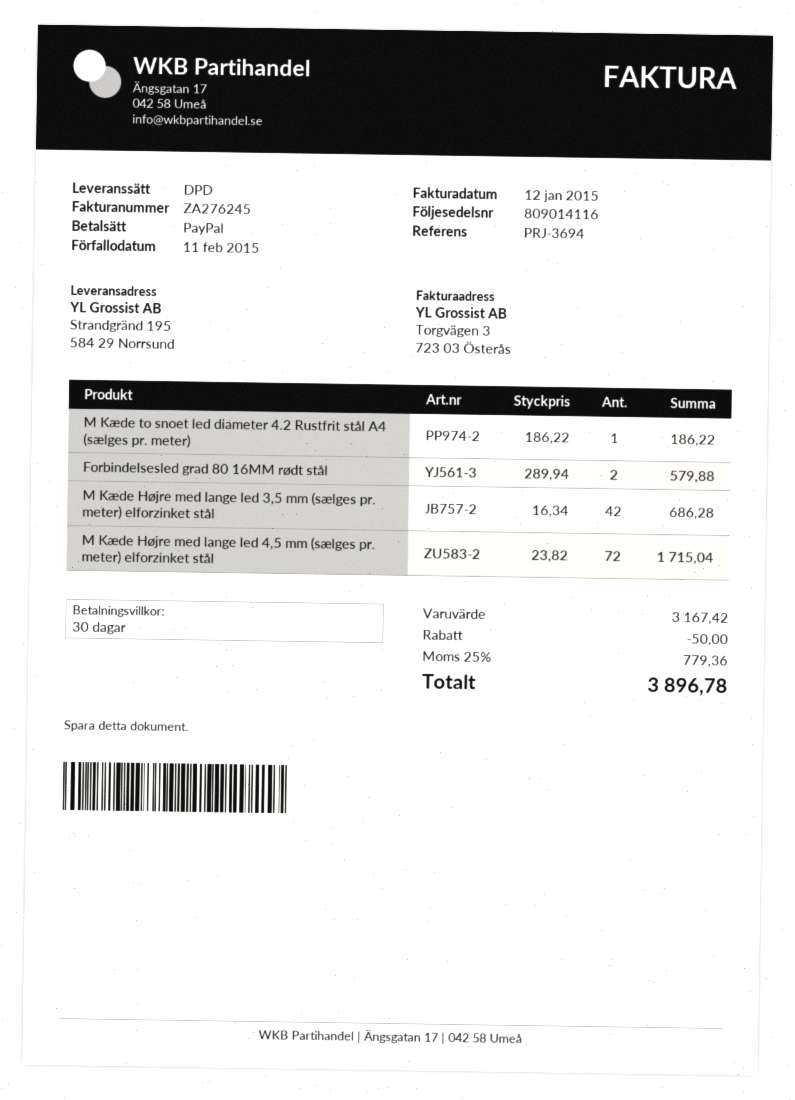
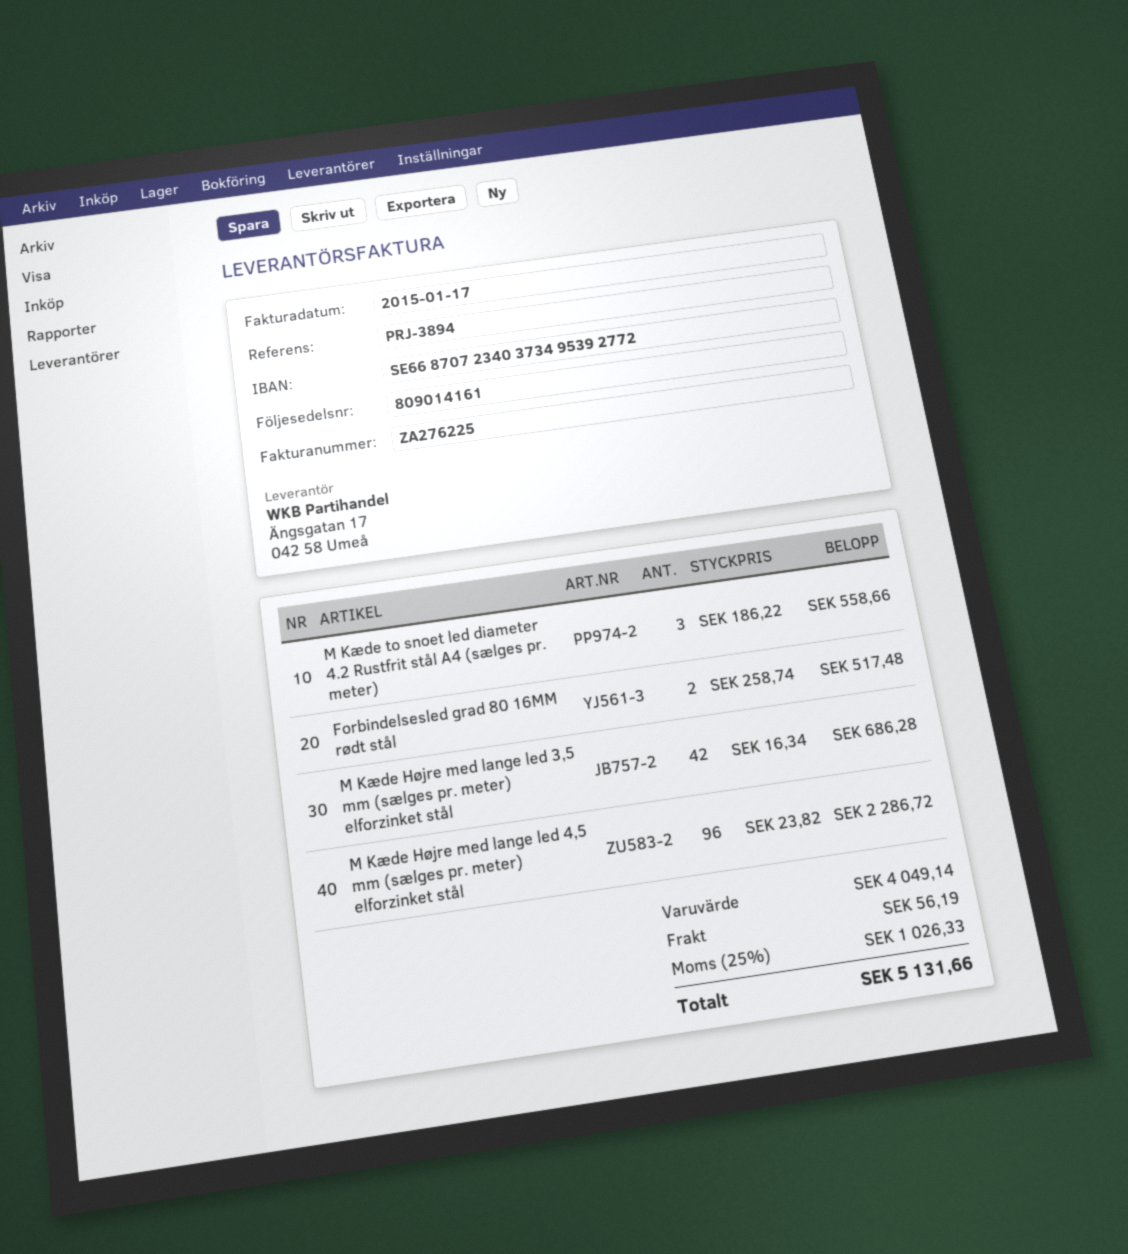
delivery note number: 809014116 -> 809014161
invoice number: ZA276245 -> ZA276225
invoice date: 2015-01-12 -> 2015-01-17
reference: PRJ-3694 -> PRJ-3894
M Kæde to snoet led diameter 4.2 Rustfrit stål A4 (sælges pr. meter): 1 x 186.22 = 186.22 -> 3 x 186.22 = 558.66
Forbindelsesled grad 80 16MM rødt stål: 2 x 289.94 = 579.88 -> 2 x 258.74 = 517.48
M Kæde Højre med lange led 4,5 mm (sælges pr. meter) elforzinket stål: 72 x 23.82 = 1715.04 -> 96 x 23.82 = 2286.72
subtotal: 3167.42 -> 4049.14
discount: 50.00 -> none
shipping: none -> 56.19
tax: 25% = 779.36 -> 25% = 1026.33
total: 3896.78 -> 5131.66

